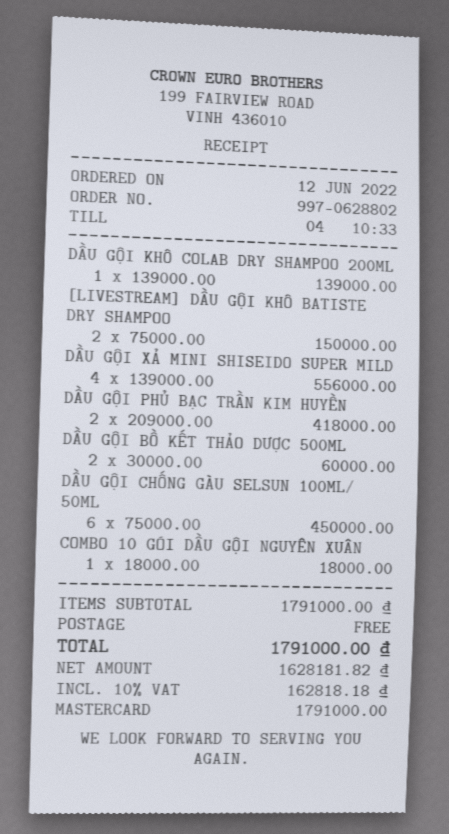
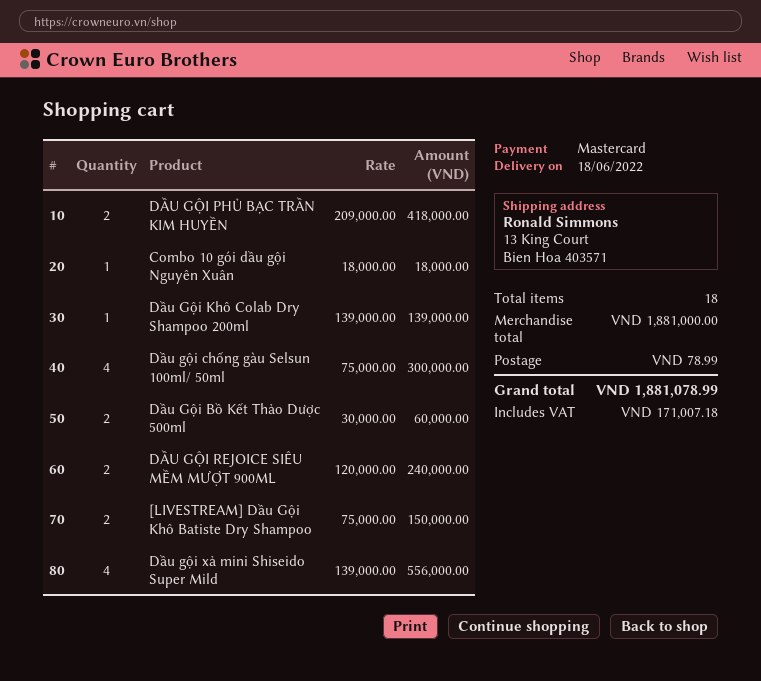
DẦU GỘI CHỐNG GÀU SELSUN 100ML/ 50ML: 6 x 75000.00 = 450000.00 -> 4 x 75000.00 = 300000.00
DẦU GỘI REJOICE SIÊU MỀM MƯỢT 900ML: none -> 2 x 120000.00 = 240000.00
subtotal: 1791000.00 -> 1881000.00
shipping: 0.00 -> 78.99
tax: 162818.18 -> 171007.18
total: 1791000.00 -> 1881078.99

